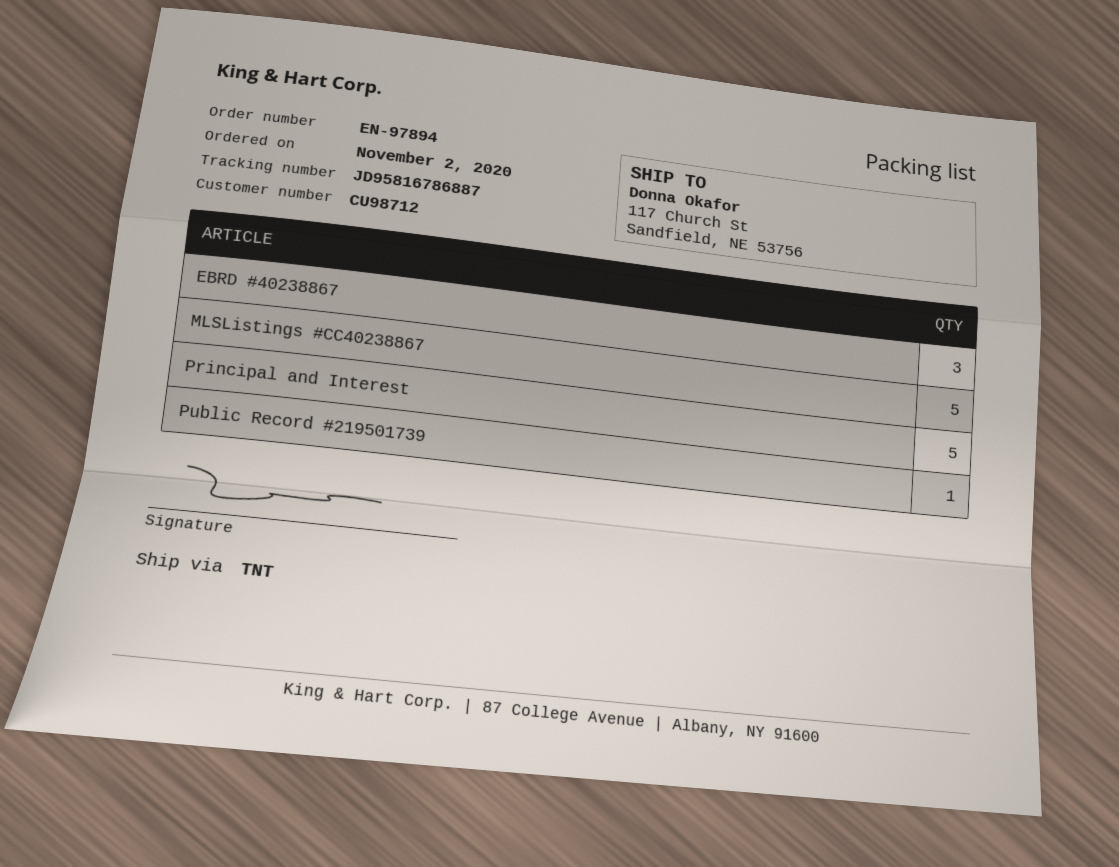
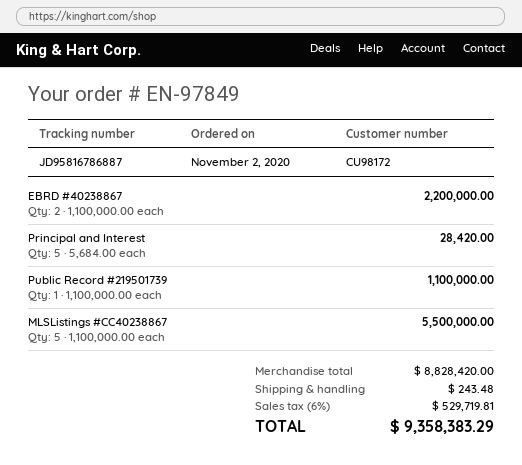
order number: EN-97894 -> EN-97849
customer number: CU98712 -> CU98172
EBRD #40238867: 3 -> 2

